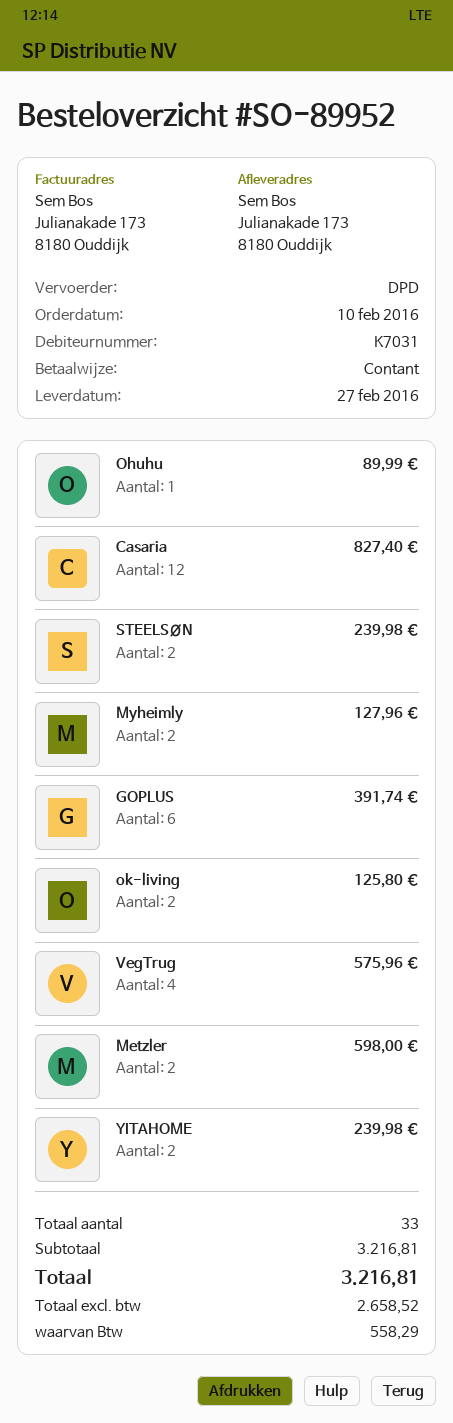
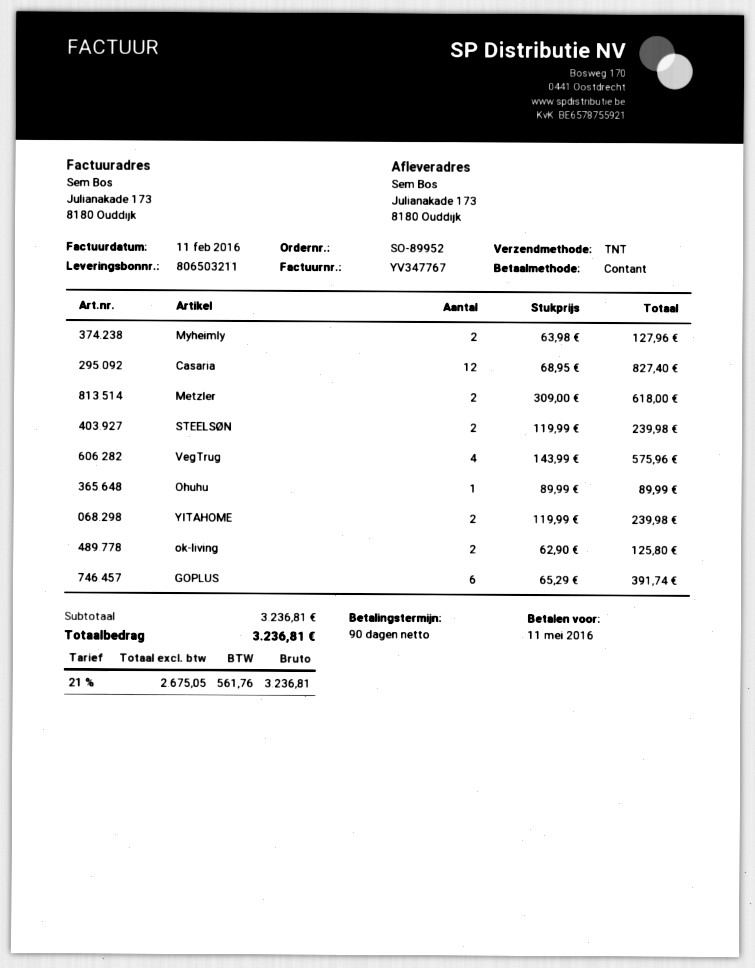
shipping method: DPD -> TNT
Metzler: 2 for 598.00 -> 2 for 618.00
subtotal: 3216.81 -> 3236.81
net: 2658.52 -> 2675.05
tax: 558.29 -> 561.76
total: 3216.81 -> 3236.81

